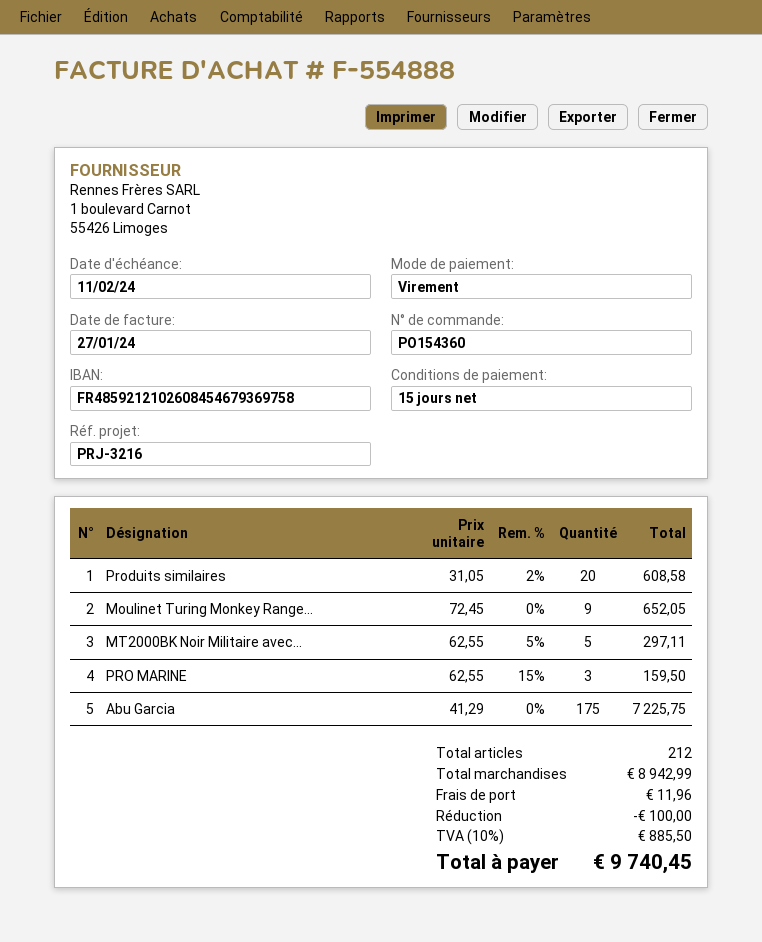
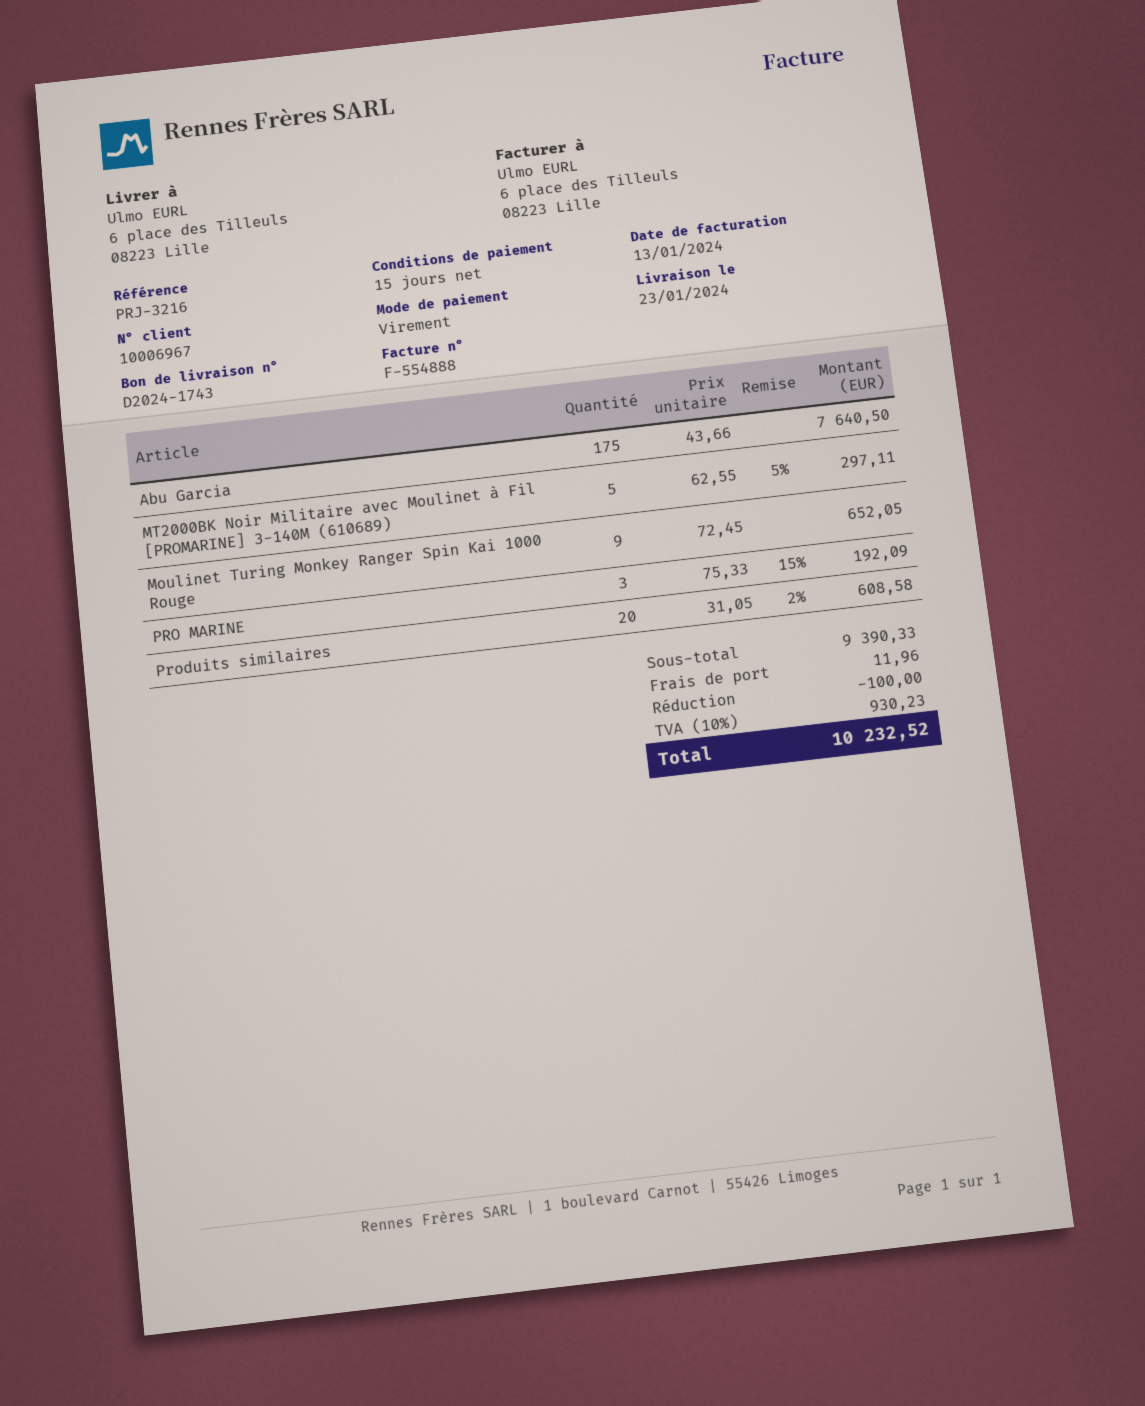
invoice date: 2024-01-27 -> 2024-01-13
PRO MARINE: 3 x 62.55 - 15% = 159.50 -> 3 x 75.33 - 15% = 192.09
Abu Garcia: 175 x 41.29 = 7225.75 -> 175 x 43.66 = 7640.50
subtotal: 8942.99 -> 9390.33
tax: 10% = 885.50 -> 10% = 930.23
total: 9740.45 -> 10232.52

